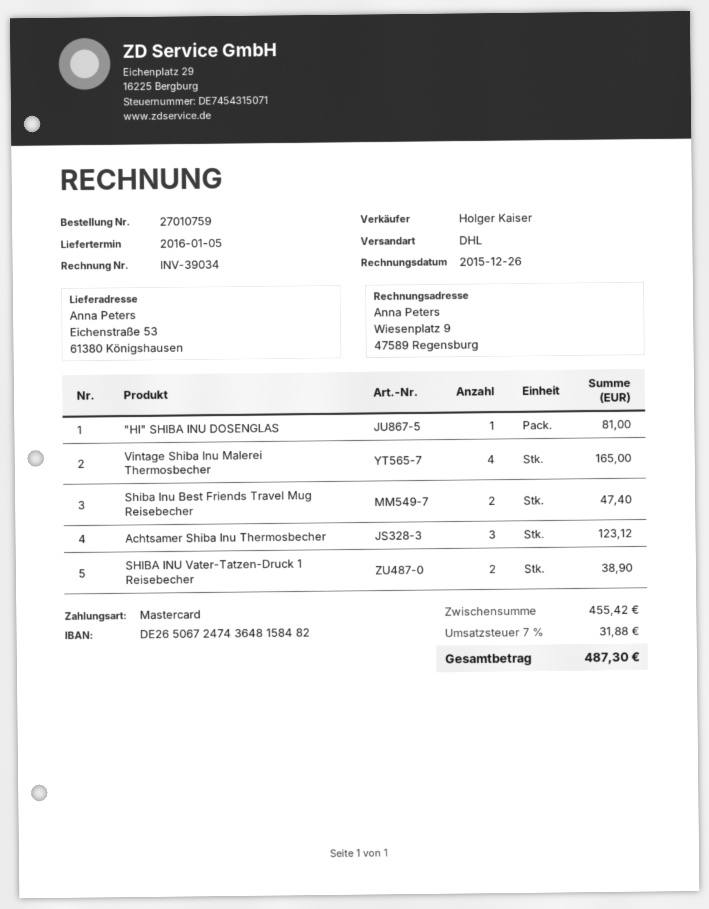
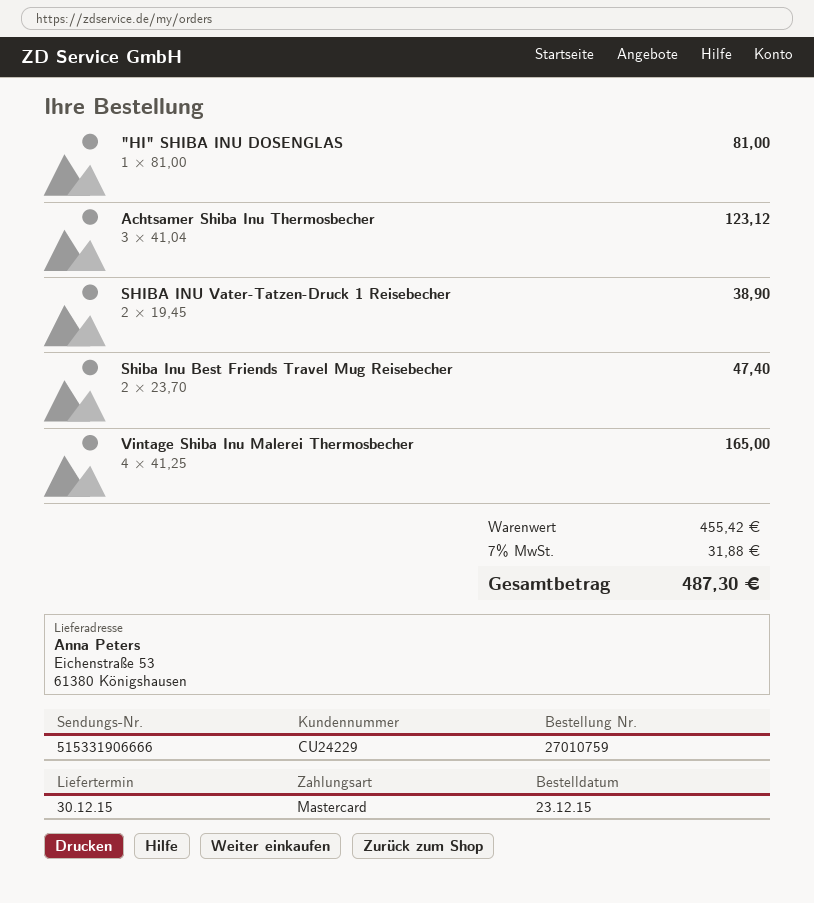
delivery date: 2016-01-05 -> 2015-12-30

